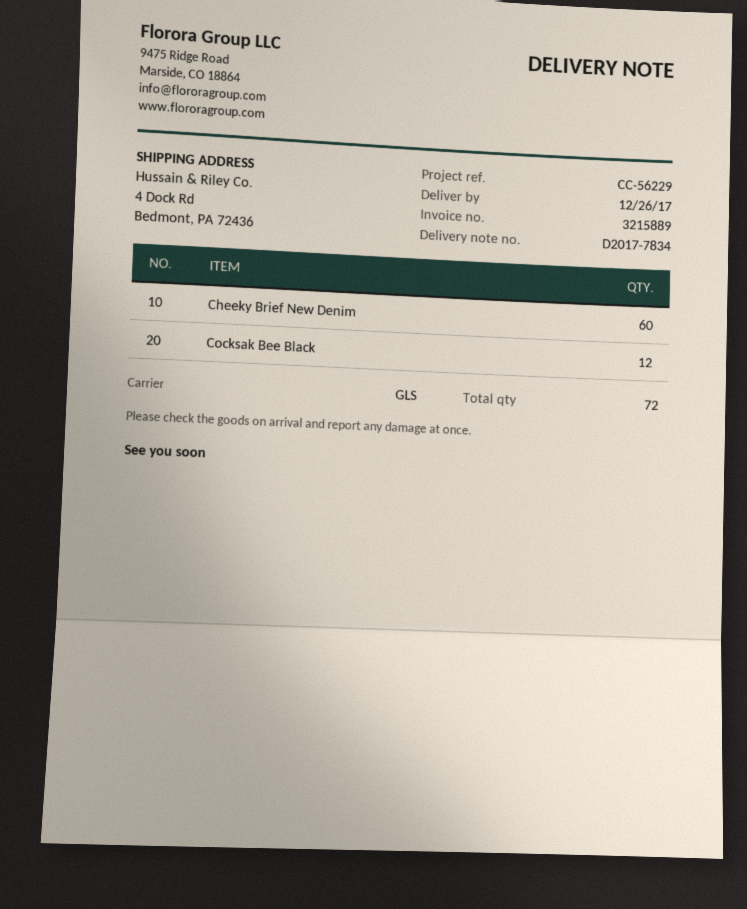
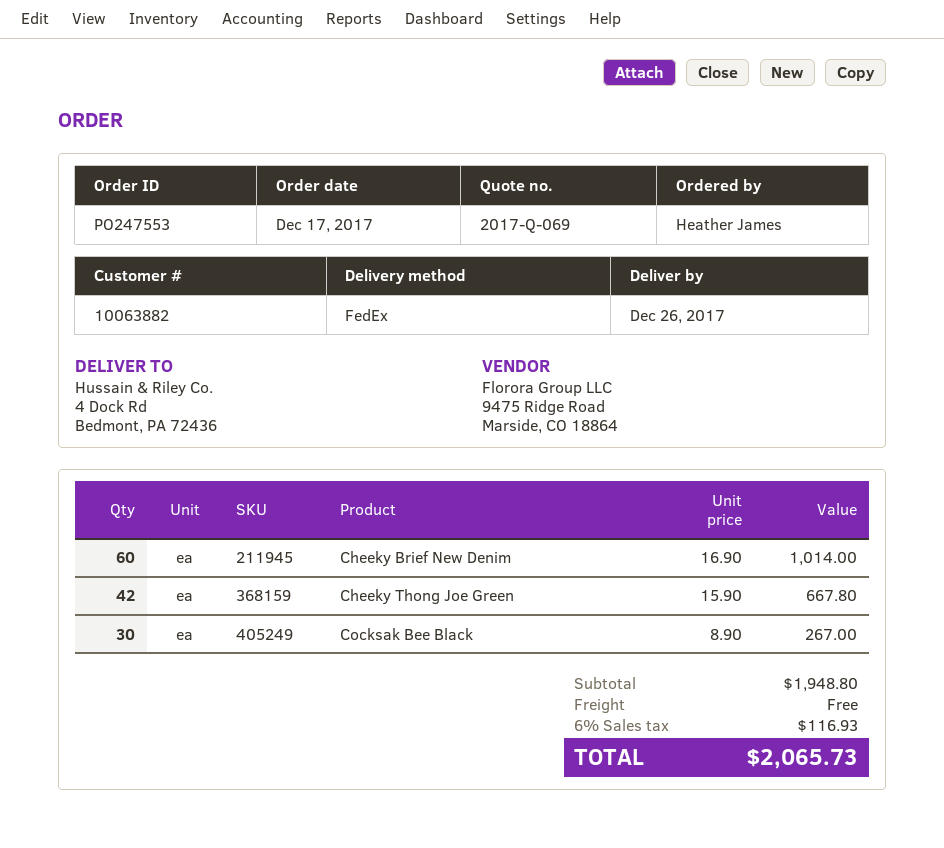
shipping method: GLS -> FedEx
Cocksak Bee Black: 12 -> 30
Cheeky Thong Joe Green: none -> 42

